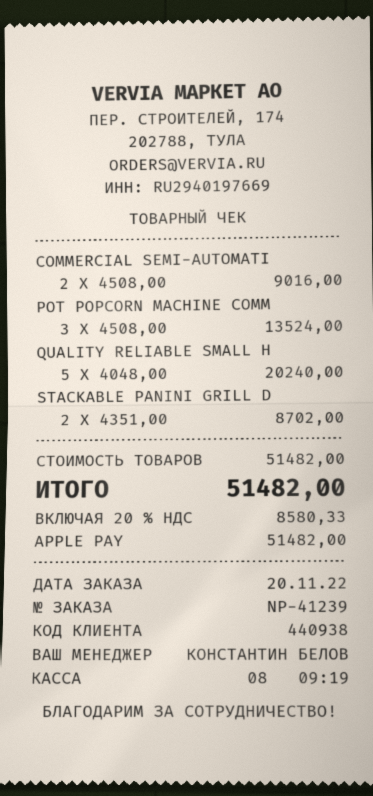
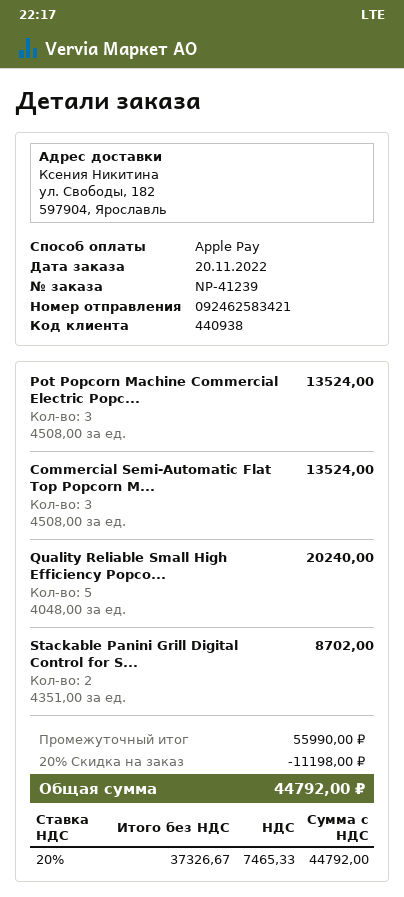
COMMERCIAL SEMI-AUTOMATI: 2 x 4508.00 = 9016.00 -> 3 x 4508.00 = 13524.00
subtotal: 51482.00 -> 55990.00
discount: none -> 20% = 11198.00
tax: 20% = 8580.33 -> 20% = 7465.33
total: 51482.00 -> 44792.00

